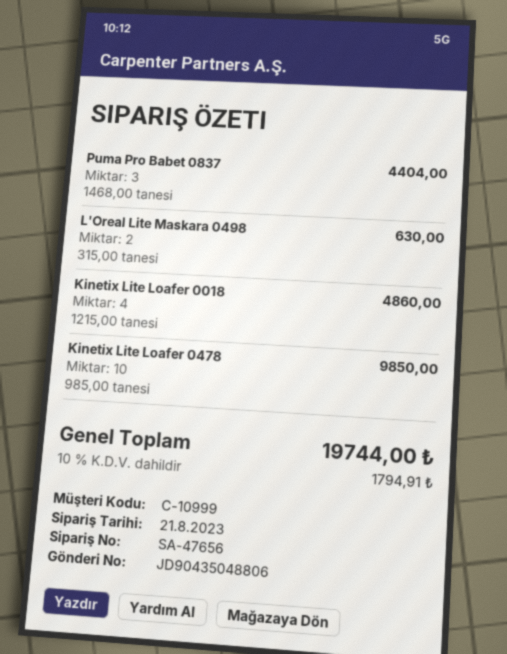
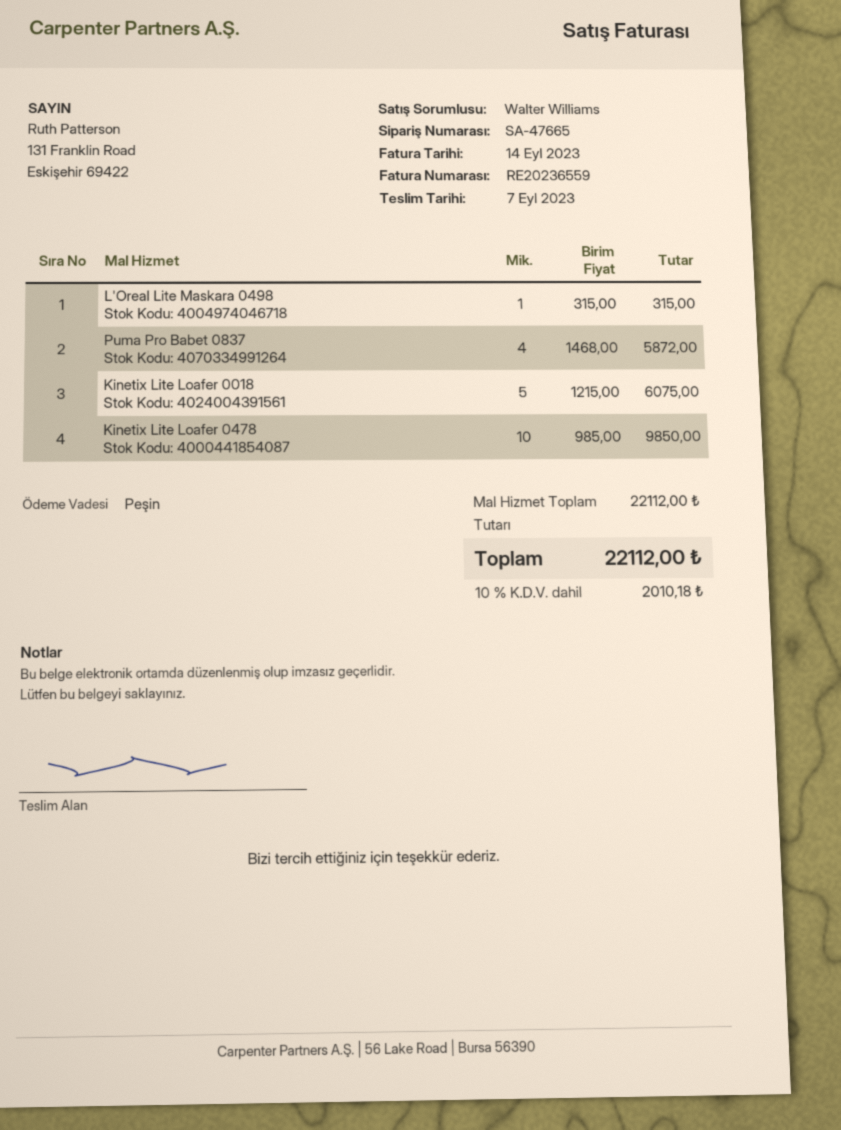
order number: SA-47656 -> SA-47665
Puma Pro Babet 0837: 3 x 1468.00 = 4404.00 -> 4 x 1468.00 = 5872.00
L'Oreal Lite Maskara 0498: 2 x 315.00 = 630.00 -> 1 x 315.00 = 315.00
Kinetix Lite Loafer 0018: 4 x 1215.00 = 4860.00 -> 5 x 1215.00 = 6075.00
tax: 10% = 1794.91 -> 10% = 2010.18
total: 19744.00 -> 22112.00

